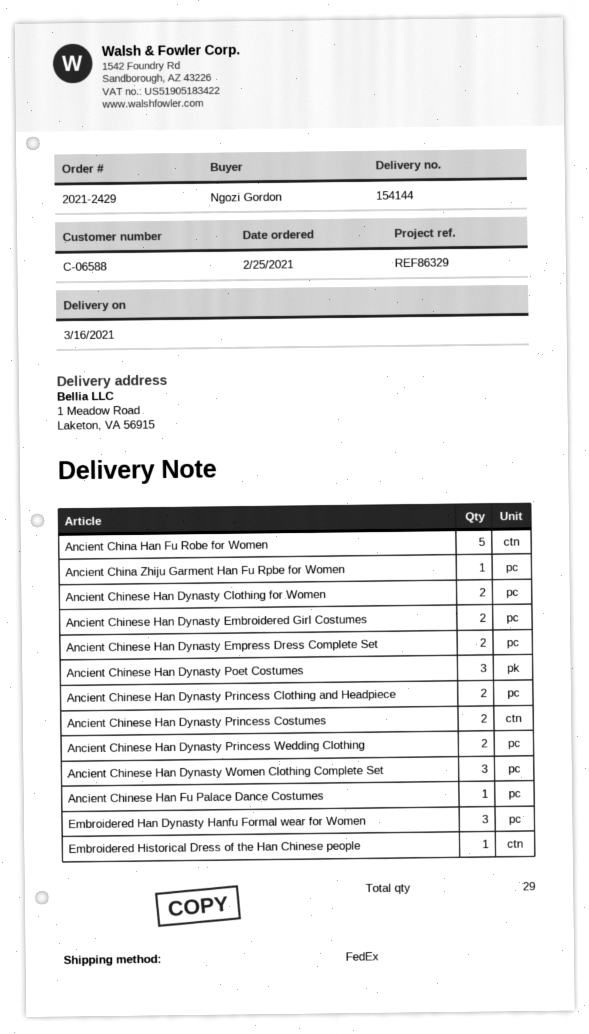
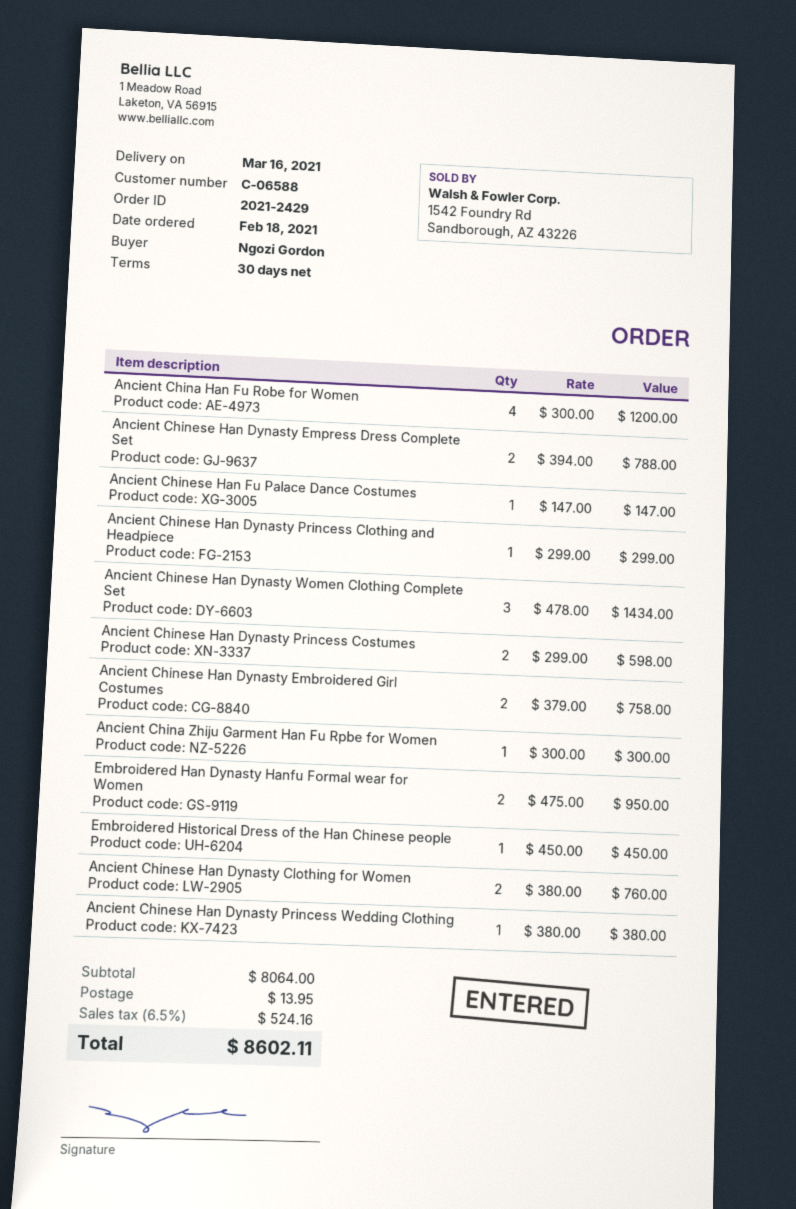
order date: 2021-02-25 -> 2021-02-18
Ancient China Han Fu Robe for Women: 5 -> 4
Ancient Chinese Han Dynasty Poet Costumes: 3 -> none
Ancient Chinese Han Dynasty Princess Clothing and Headpiece: 2 -> 1
Ancient Chinese Han Dynasty Princess Wedding Clothing: 2 -> 1
Embroidered Han Dynasty Hanfu Formal wear for Women: 3 -> 2

